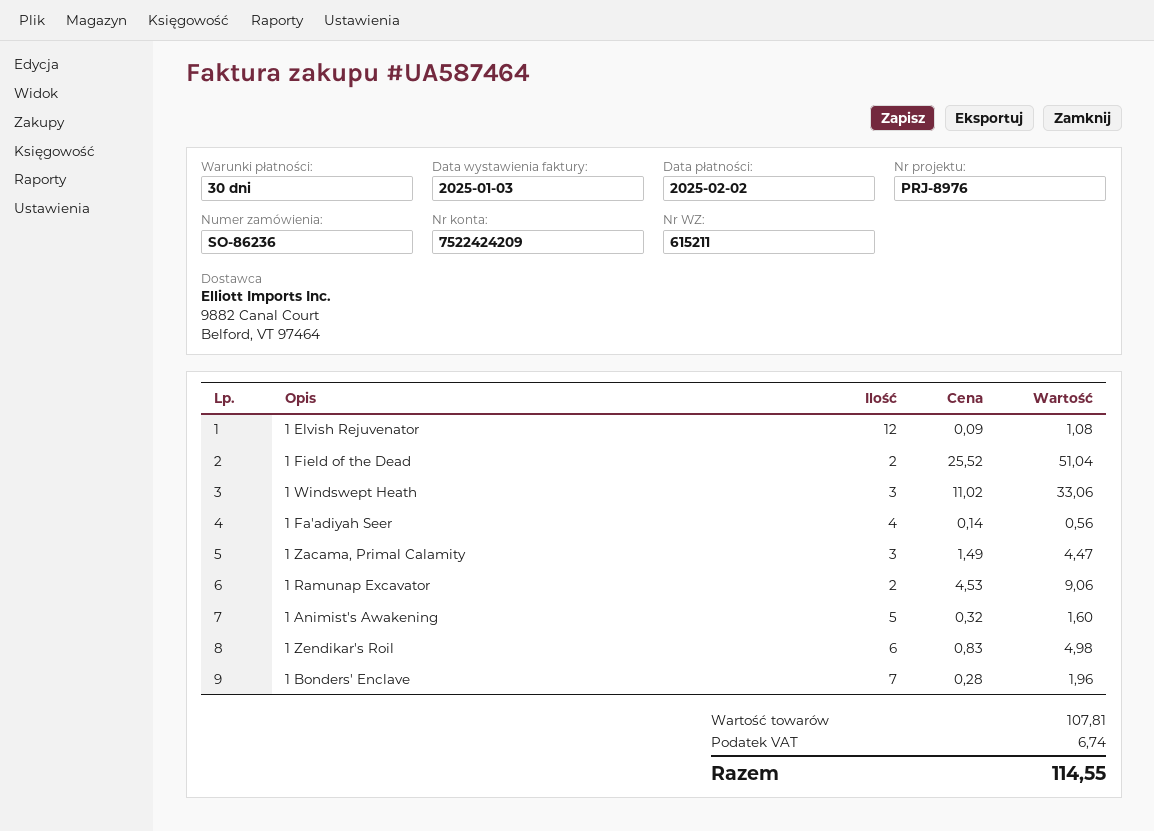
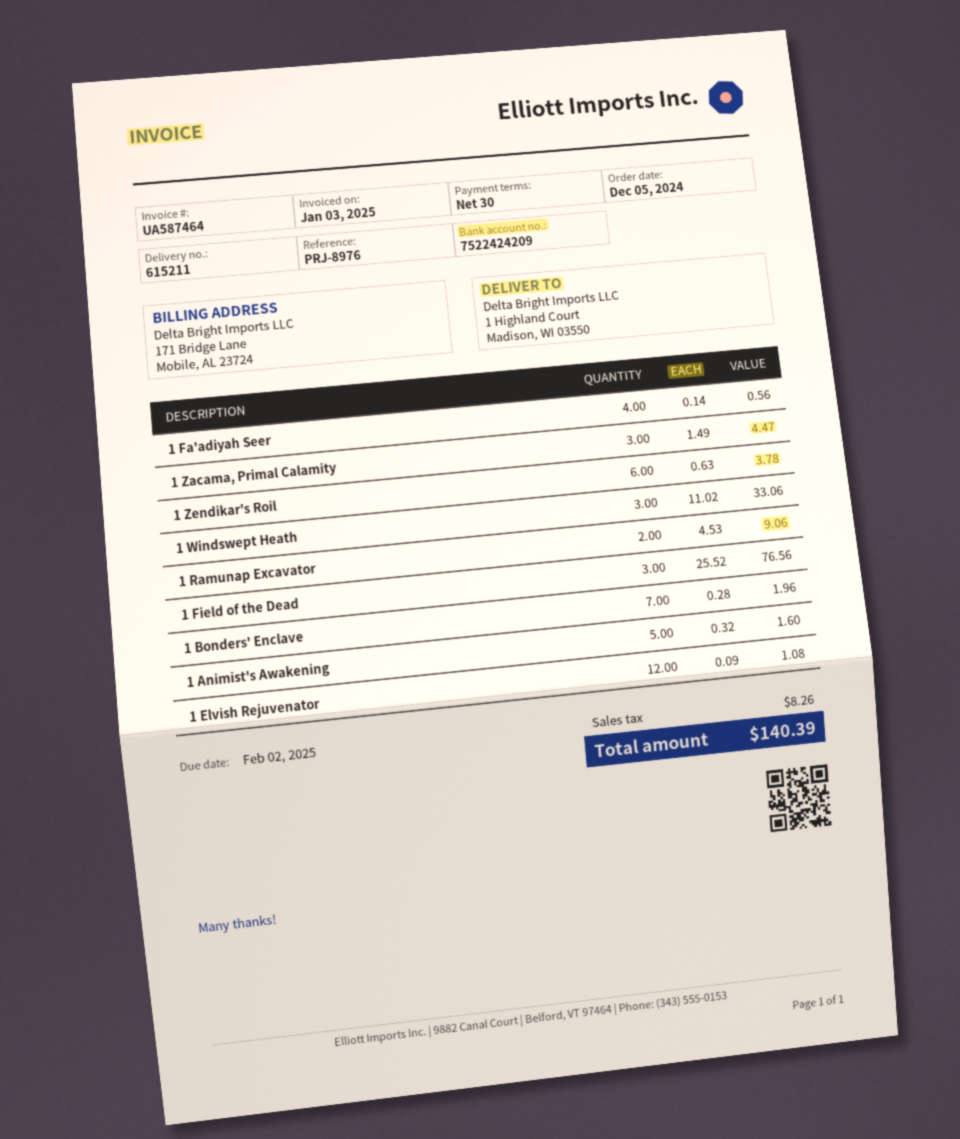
1 Field of the Dead: 2 x 25.52 = 51.04 -> 3 x 25.52 = 76.56
1 Zendikar's Roil: 6 x 0.83 = 4.98 -> 6 x 0.63 = 3.78
tax: 6.74 -> 8.26
total: 114.55 -> 140.39

